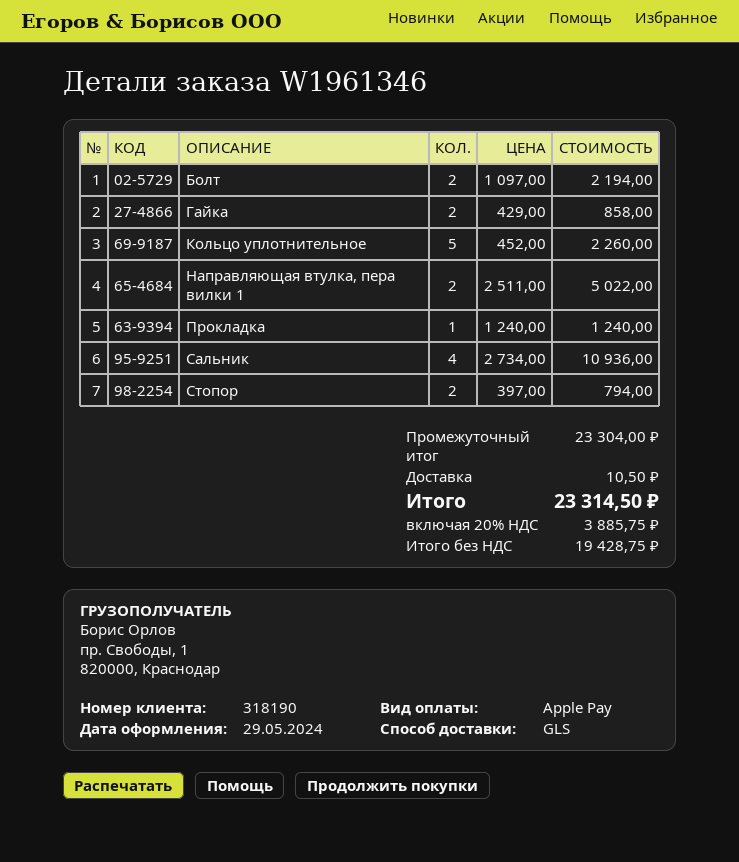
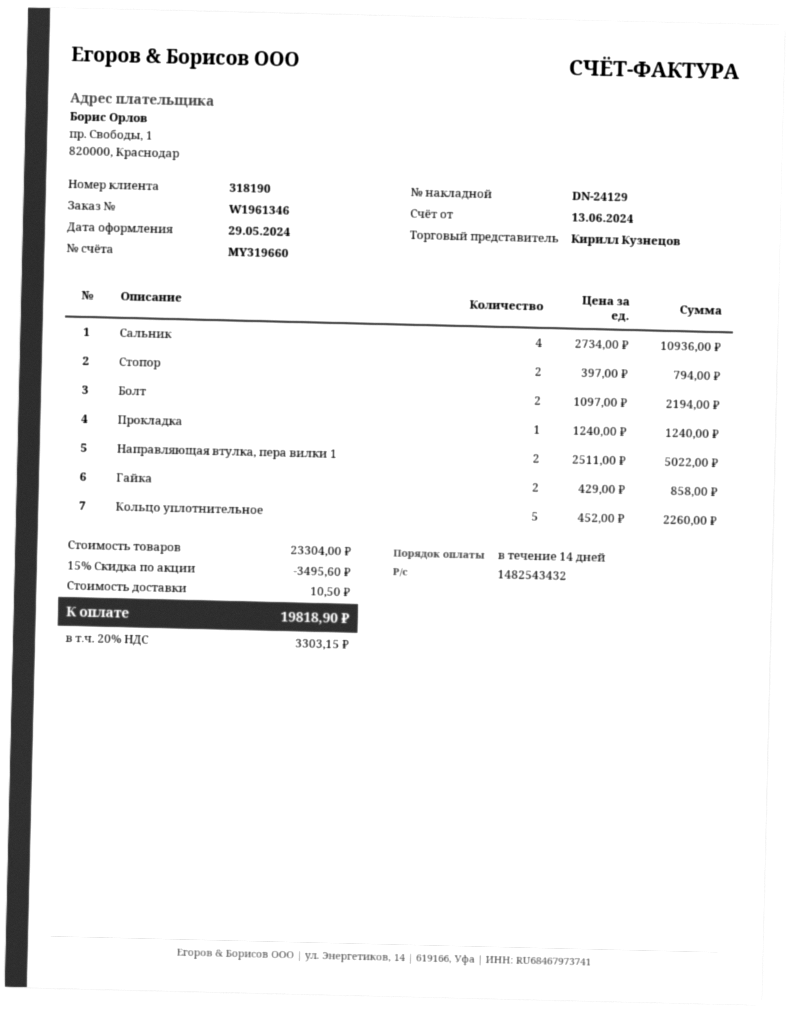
discount: none -> 15% = 3495.60
tax: 20% = 3885.75 -> 20% = 3303.15
total: 23314.50 -> 19818.90

